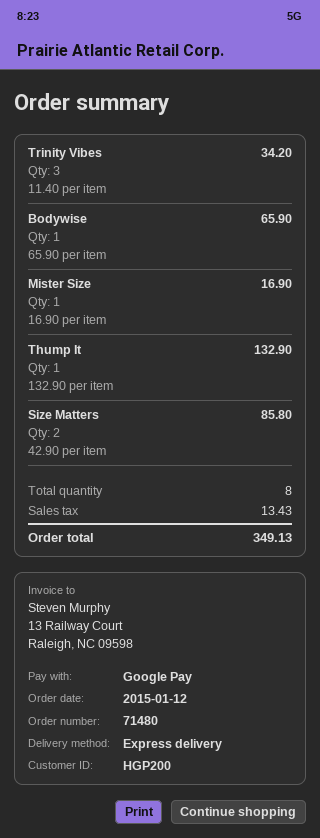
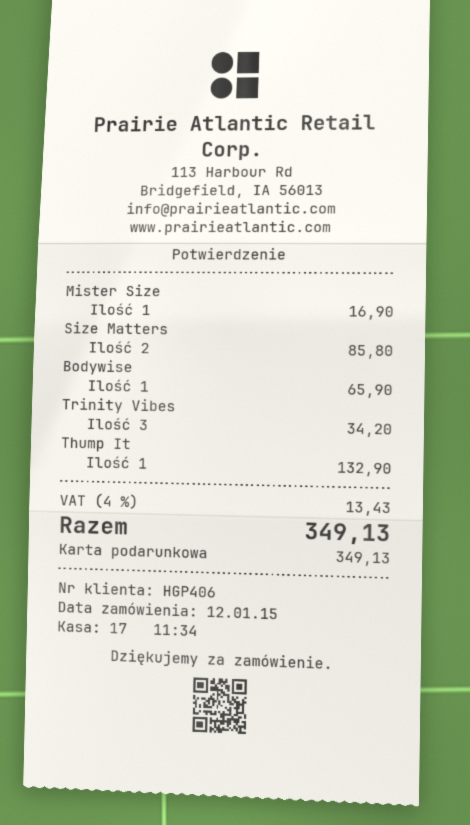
customer number: HGP200 -> HGP406
payment method: Google Pay -> gift card

